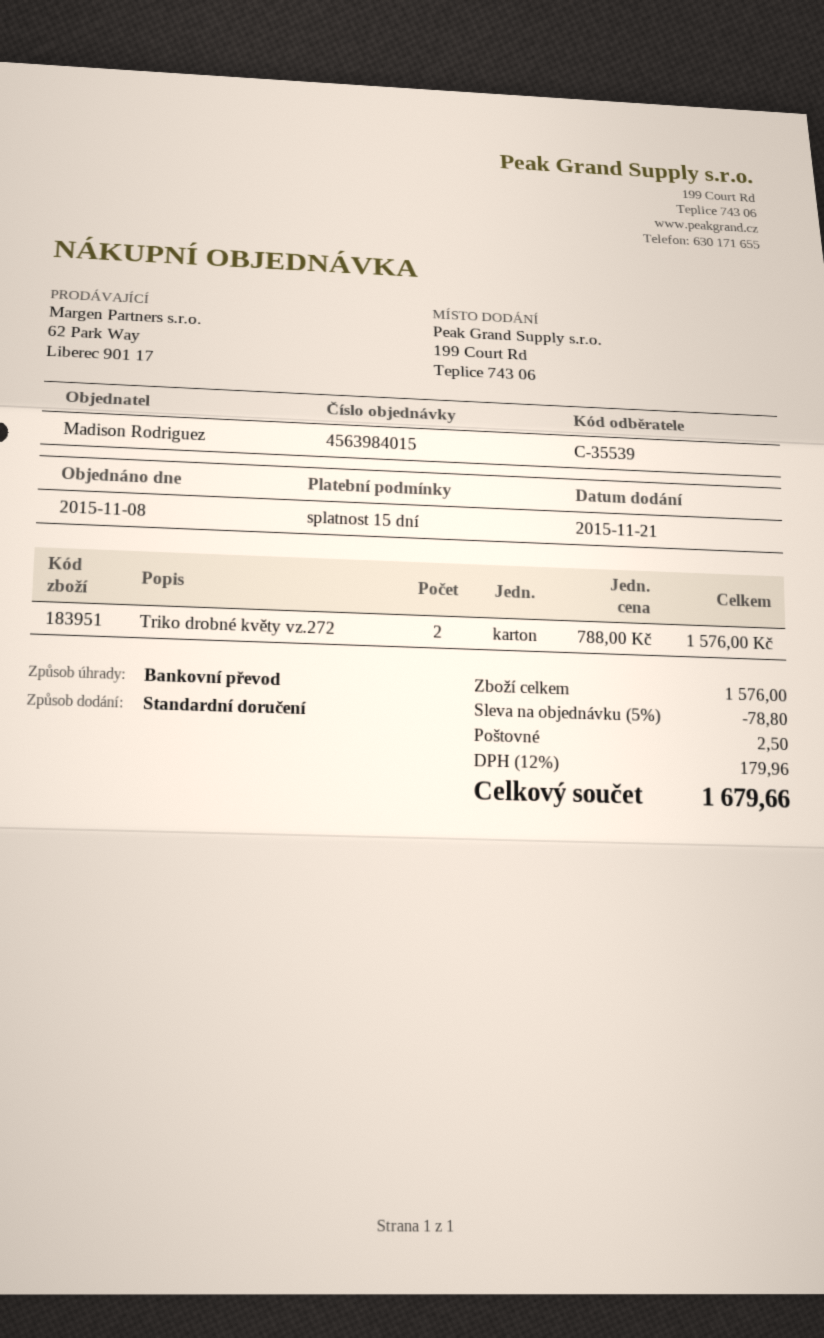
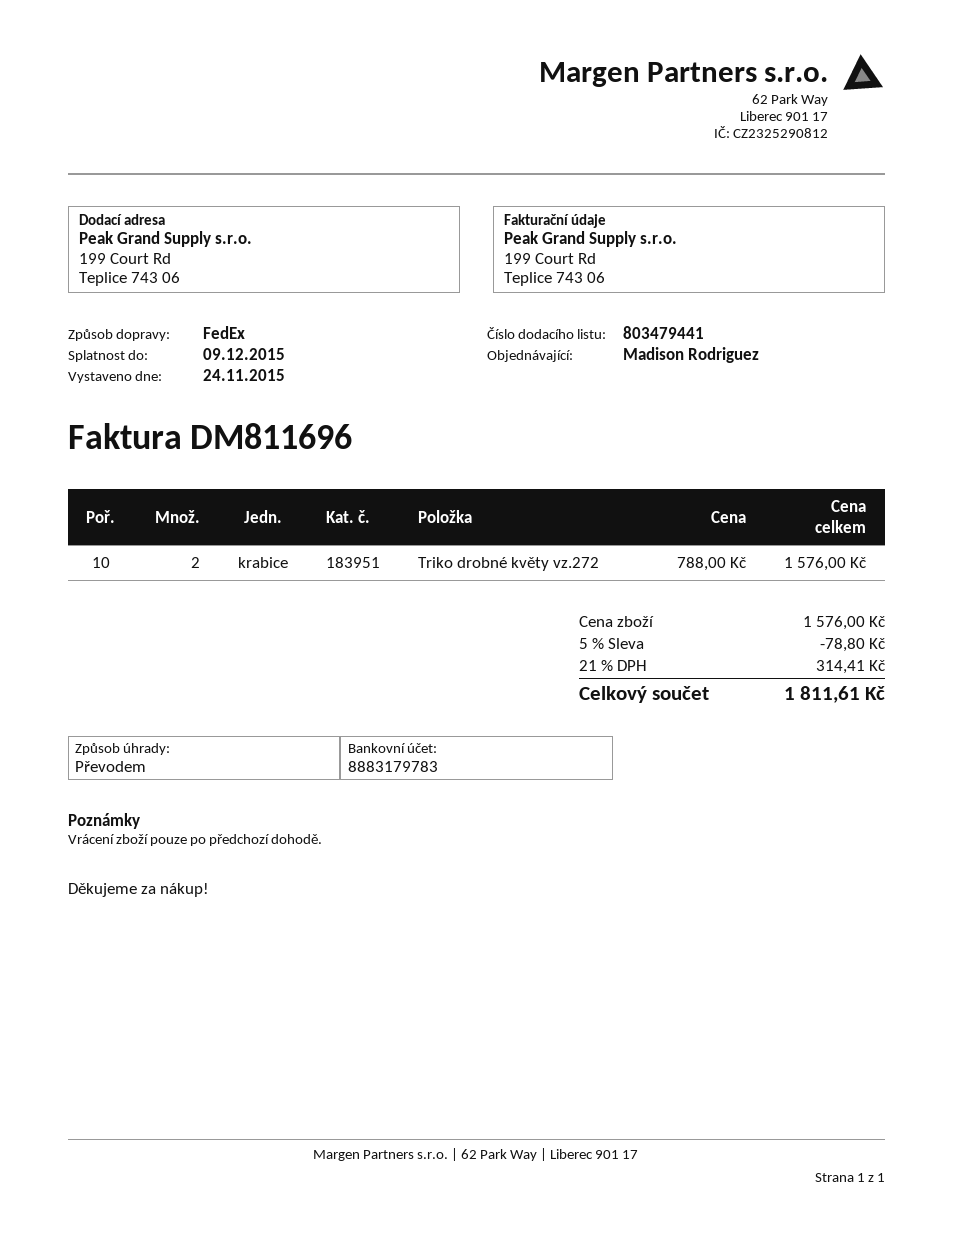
shipping method: standard -> FedEx
shipping: 2.50 -> none
tax: 12% = 179.96 -> 21% = 314.41
total: 1679.66 -> 1811.61

